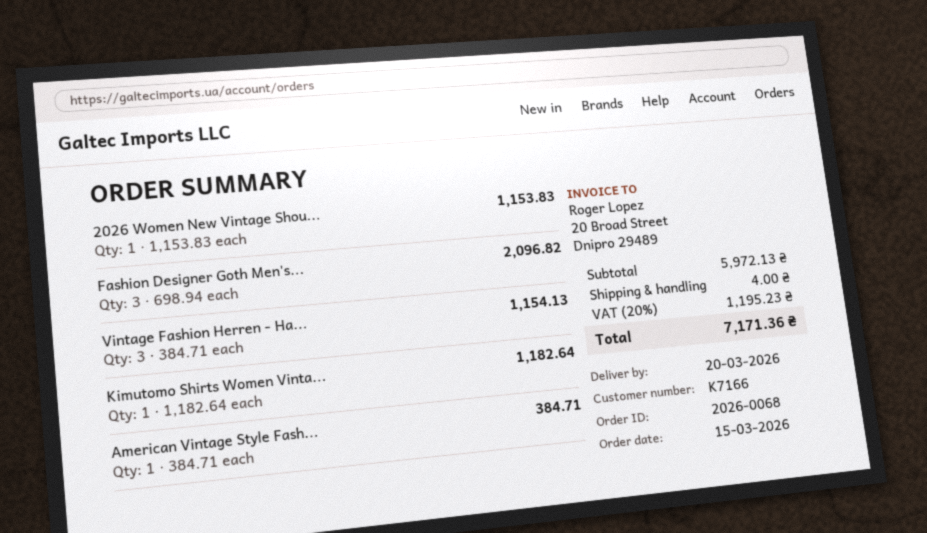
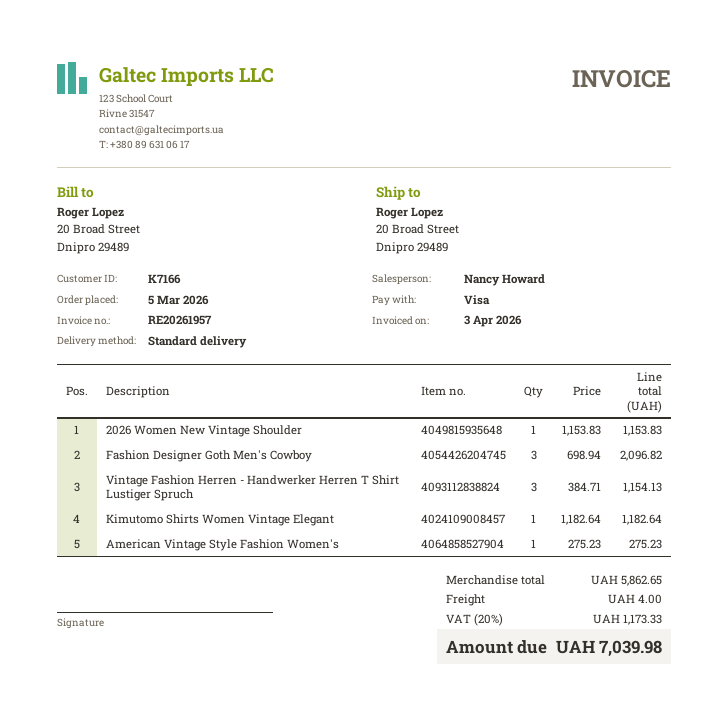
order date: 2026-03-15 -> 2026-03-05
American Vintage Style Fash...: 1 x 384.71 = 384.71 -> 1 x 275.23 = 275.23
subtotal: 5972.13 -> 5862.65
tax: 20% = 1195.23 -> 20% = 1173.33
total: 7171.36 -> 7039.98

